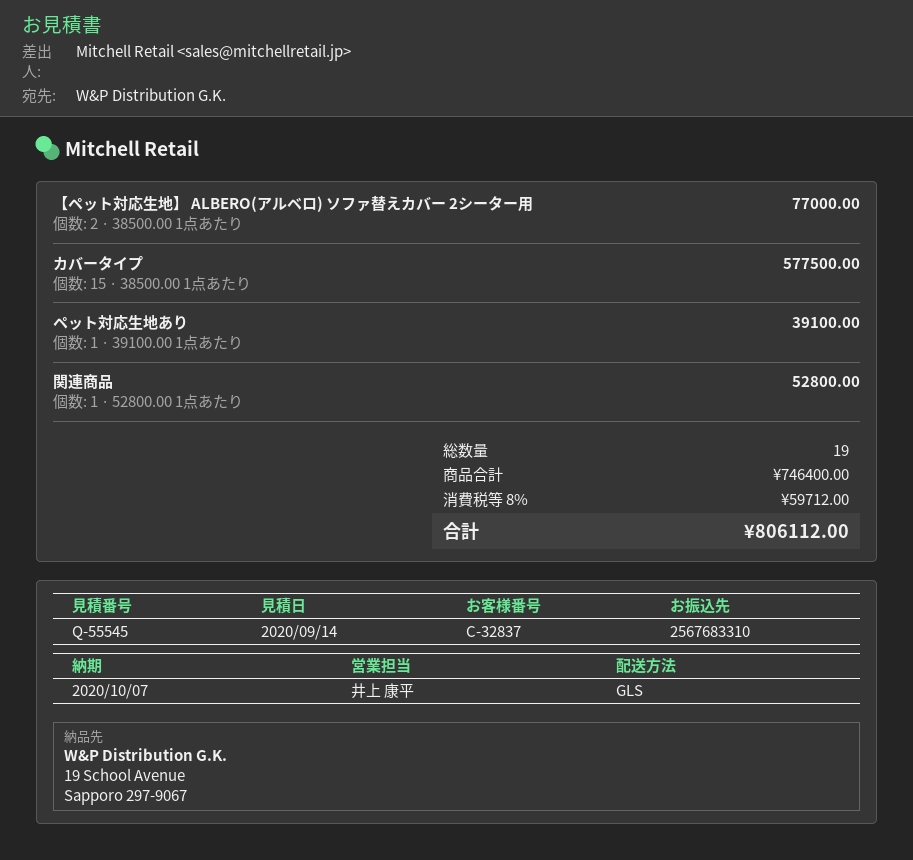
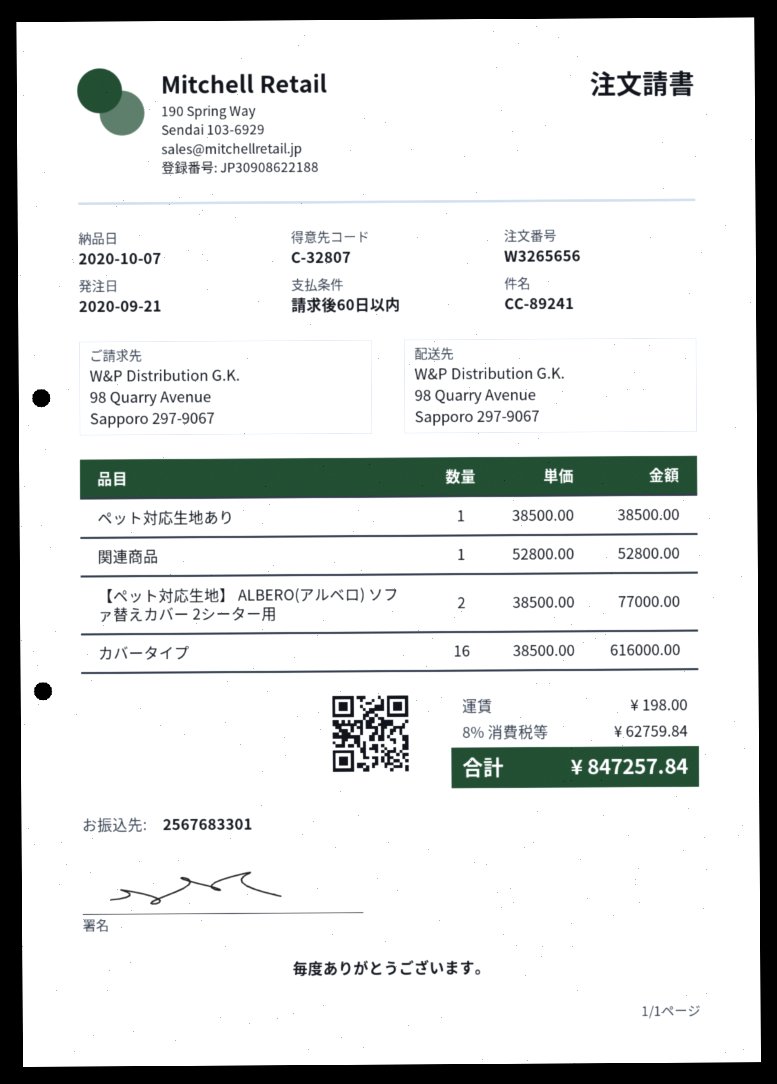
customer number: C-32837 -> C-32807
bank account: 2567683310 -> 2567683301
ship to: 19 School Avenue, Sapporo 297-9067 -> 98 Quarry Avenue, Sapporo 297-9067
カバータイプ: 15 x 38500.00 = 577500.00 -> 16 x 38500.00 = 616000.00
ペット対応生地あり: 1 x 39100.00 = 39100.00 -> 1 x 38500.00 = 38500.00
shipping: none -> 198.00
tax: 8% = 59712.00 -> 8% = 62759.84
total: 806112.00 -> 847257.84

